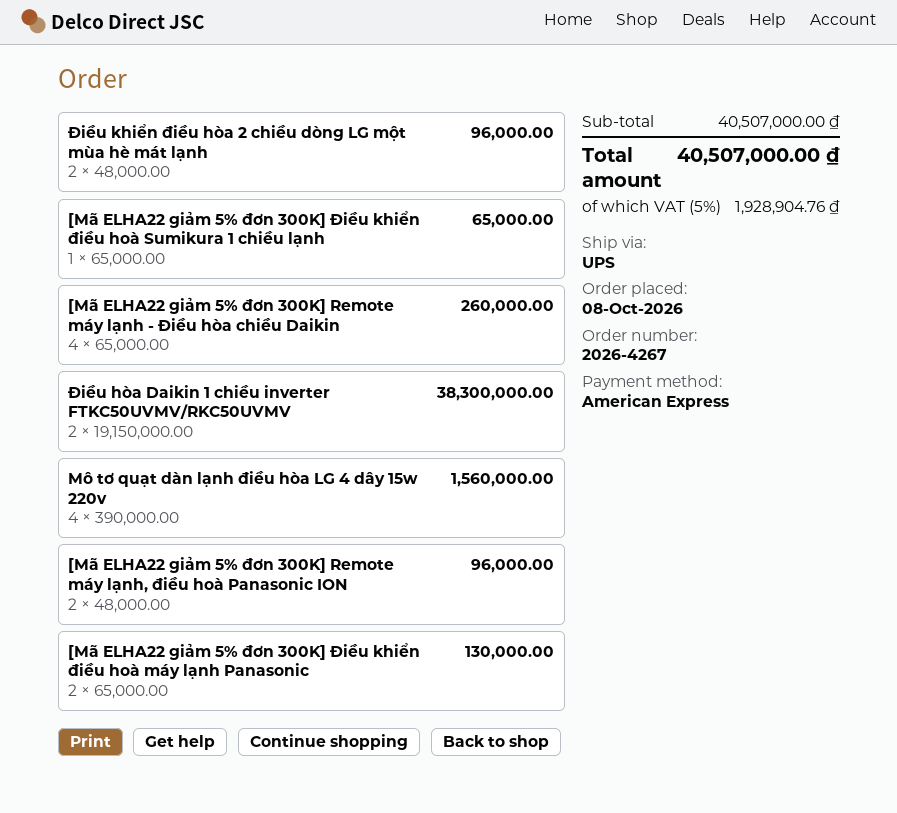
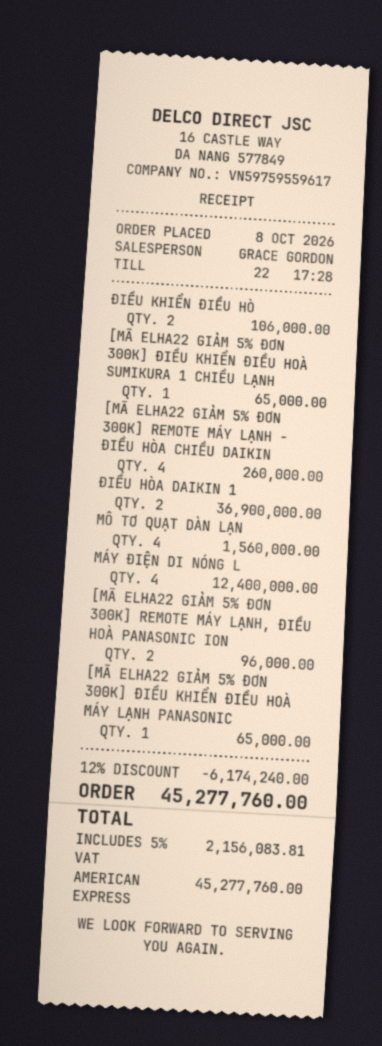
Điều khiển điều hòa 2 chiều dòng LG một mùa hè mát lạnh: 2 for 96000.00 -> 2 for 106000.00
Điều hòa Daikin 1 chiều inverter FTKC50UVMV/RKC50UVMV: 2 for 38300000.00 -> 2 for 36900000.00
[Mã ELHA22 giảm 5% đơn 300K] Điều khiển điều hoà máy lạnh Panasonic: 2 for 130000.00 -> 1 for 65000.00
MÁY ĐIỆN DI NÓNG L: none -> 4 for 12400000.00
discount: none -> 12% = 6174240.00
tax: 5% = 1928904.76 -> 5% = 2156083.81
total: 40507000.00 -> 45277760.00

